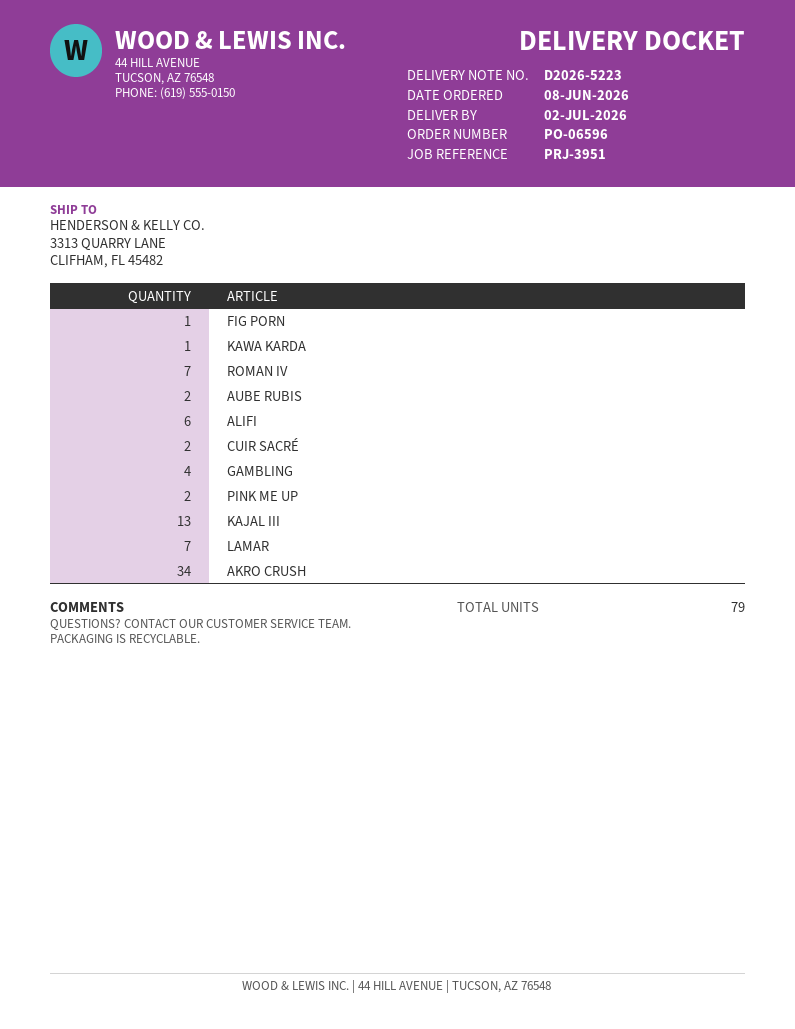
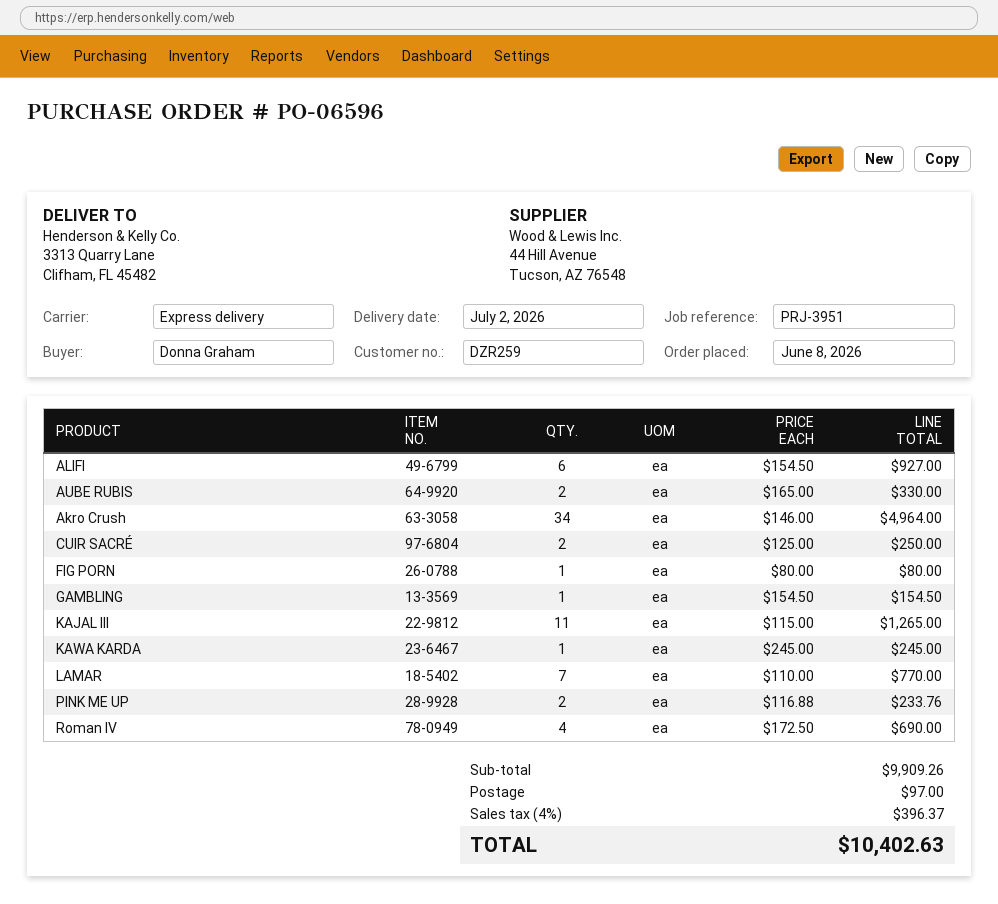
ROMAN IV: 7 -> 4
GAMBLING: 4 -> 1
KAJAL III: 13 -> 11

